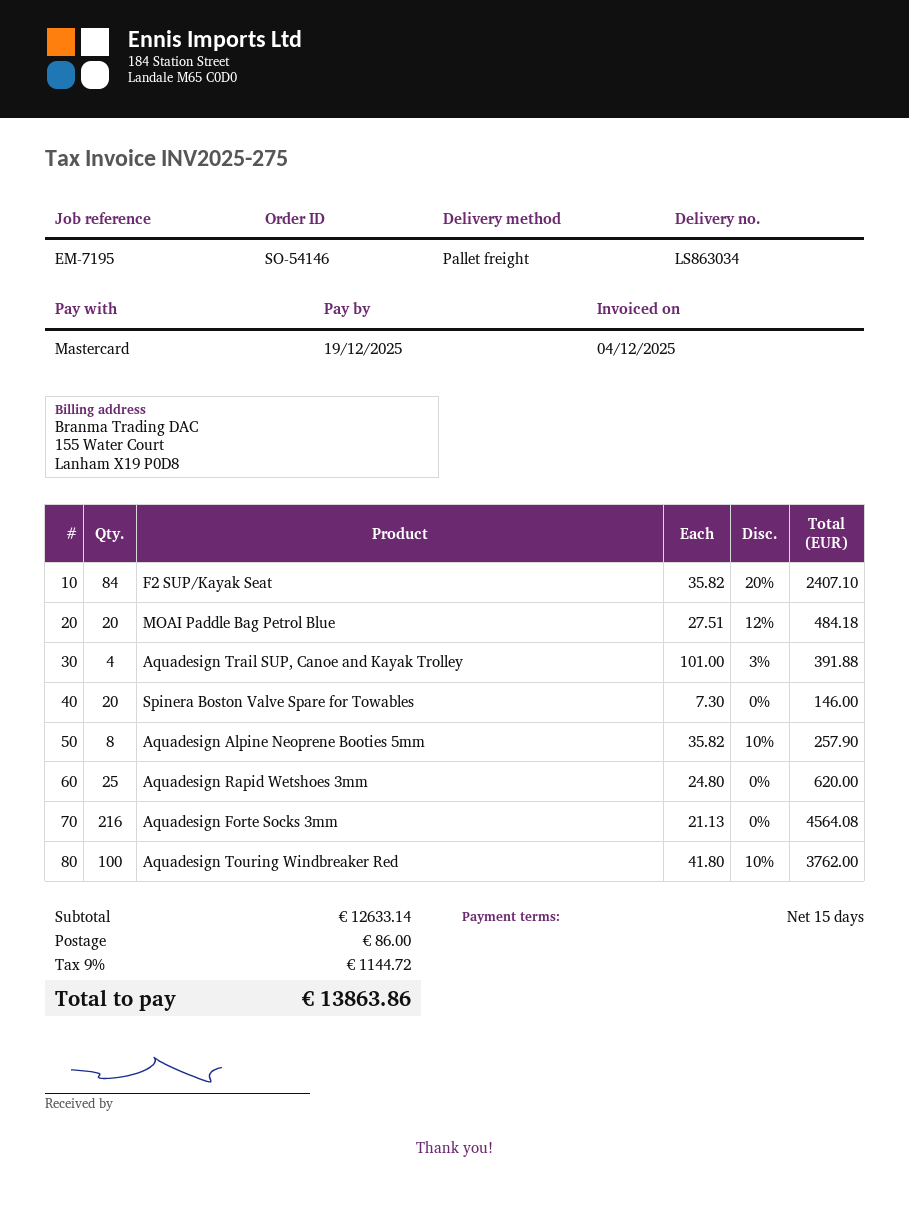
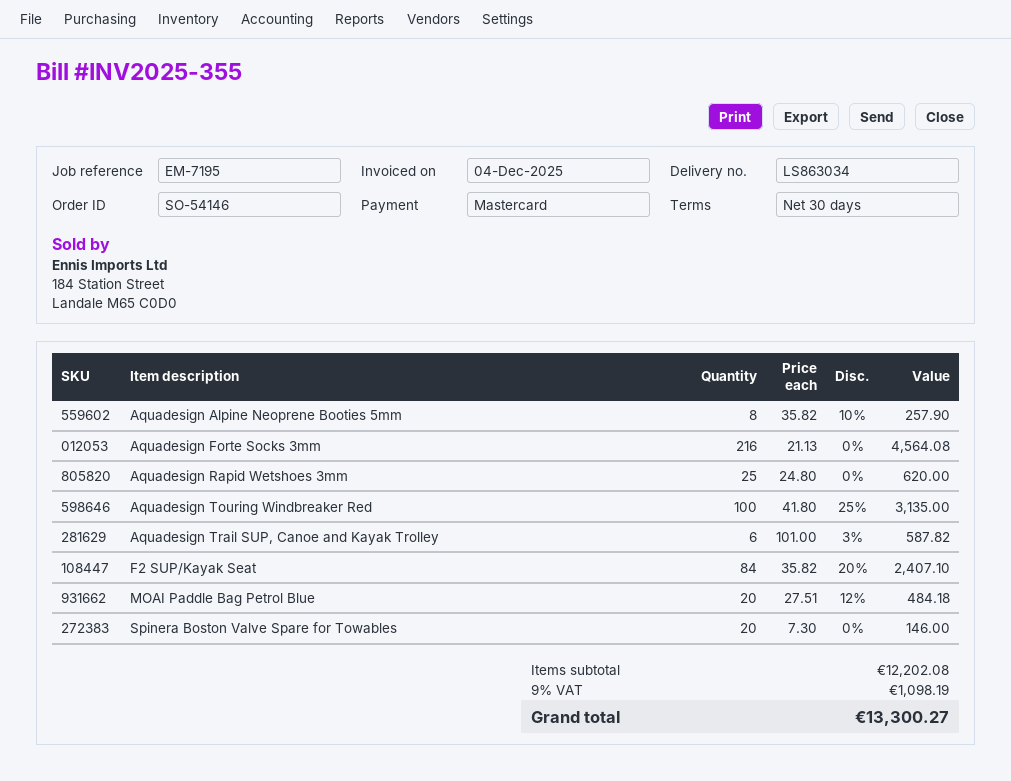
invoice number: INV2025-275 -> INV2025-355
payment terms: 15 days -> 30 days
Aquadesign Trail SUP, Canoe and Kayak Trolley: 4 x 101.00 - 3% = 391.88 -> 6 x 101.00 - 3% = 587.82
Aquadesign Touring Windbreaker Red: 100 x 41.80 - 10% = 3762.00 -> 100 x 41.80 - 25% = 3135.00
subtotal: 12633.14 -> 12202.08
shipping: 86.00 -> none
tax: 9% = 1144.72 -> 9% = 1098.19
total: 13863.86 -> 13300.27

